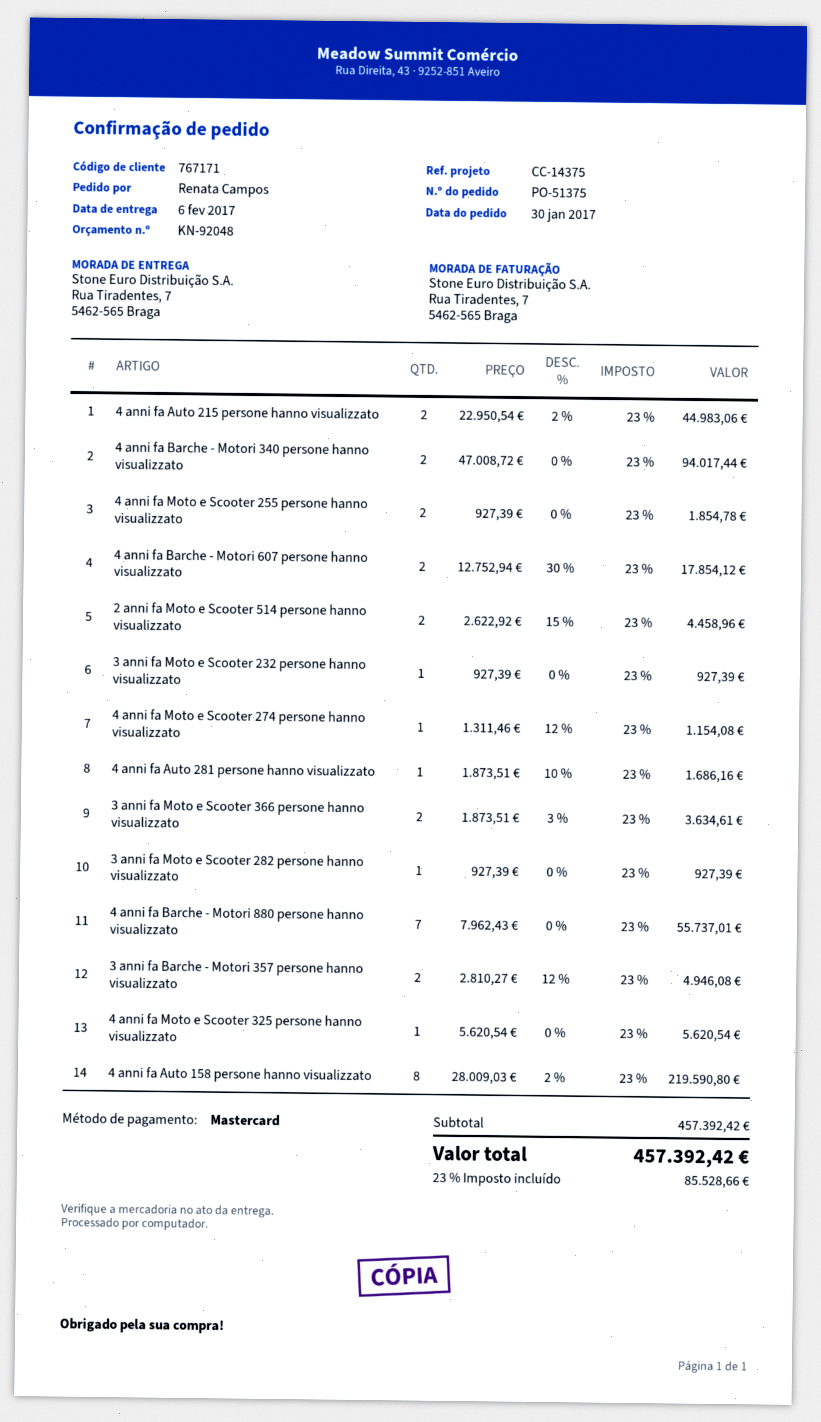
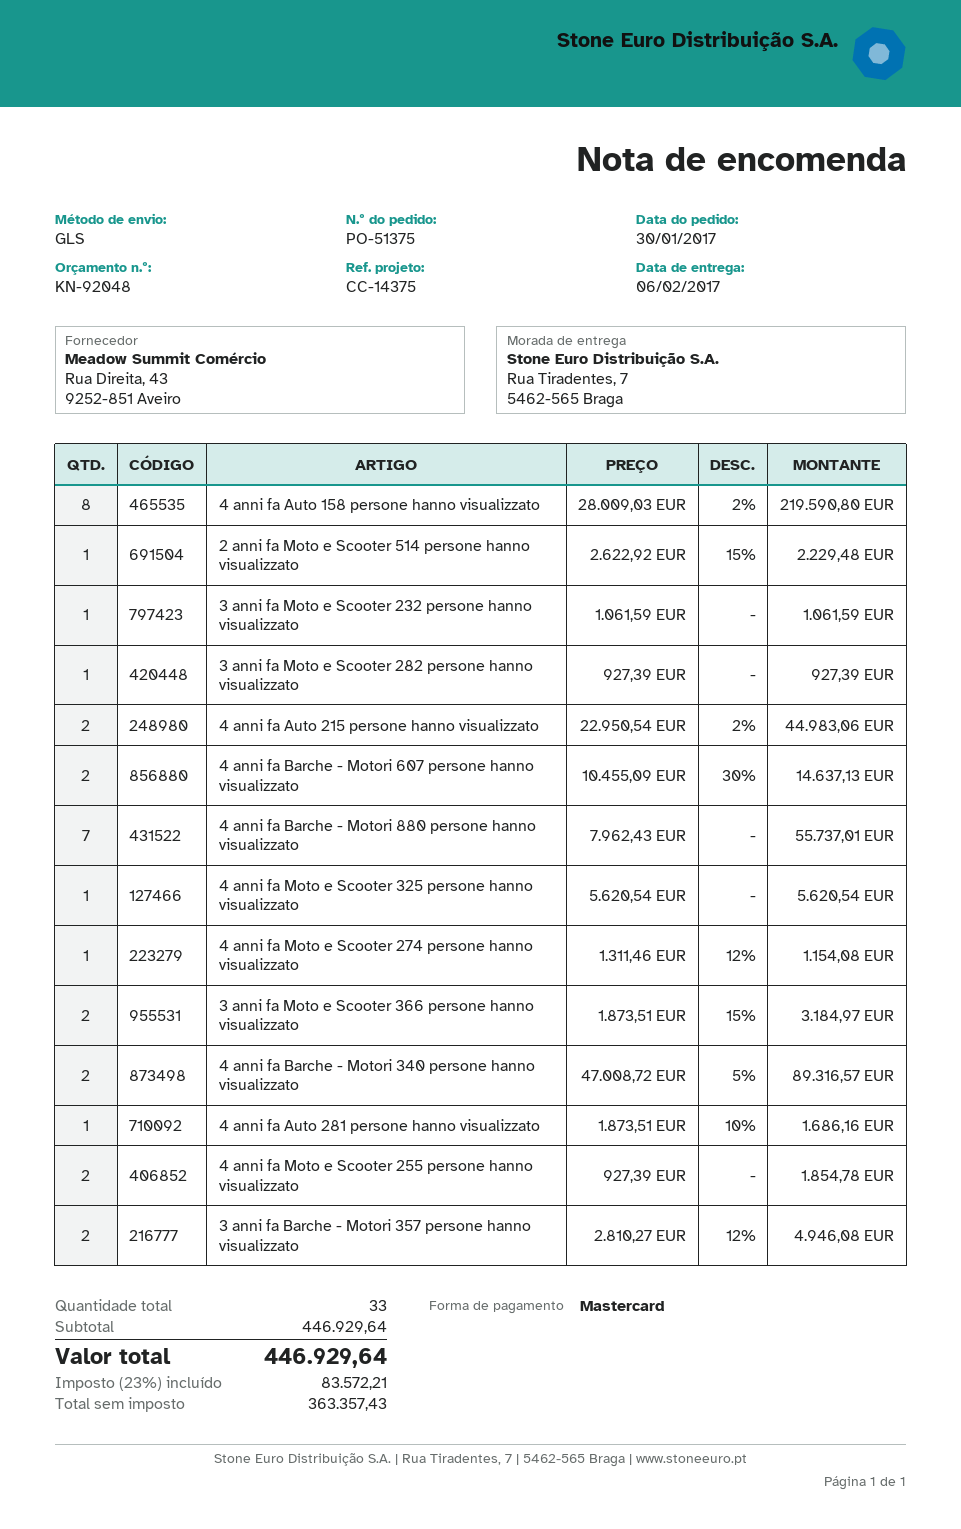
4 anni fa Barche - Motori 340 persone hanno visualizzato: 2 x 47008.72 = 94017.44 -> 2 x 47008.72 - 5% = 89316.57
4 anni fa Barche - Motori 607 persone hanno visualizzato: 2 x 12752.94 - 30% = 17854.12 -> 2 x 10455.09 - 30% = 14637.13
2 anni fa Moto e Scooter 514 persone hanno visualizzato: 2 x 2622.92 - 15% = 4458.96 -> 1 x 2622.92 - 15% = 2229.48
3 anni fa Moto e Scooter 232 persone hanno visualizzato: 1 x 927.39 = 927.39 -> 1 x 1061.59 = 1061.59
3 anni fa Moto e Scooter 366 persone hanno visualizzato: 2 x 1873.51 - 3% = 3634.61 -> 2 x 1873.51 - 15% = 3184.97
subtotal: 457392.42 -> 446929.64
tax: 23% = 85528.66 -> 23% = 83572.21
total: 457392.42 -> 446929.64

